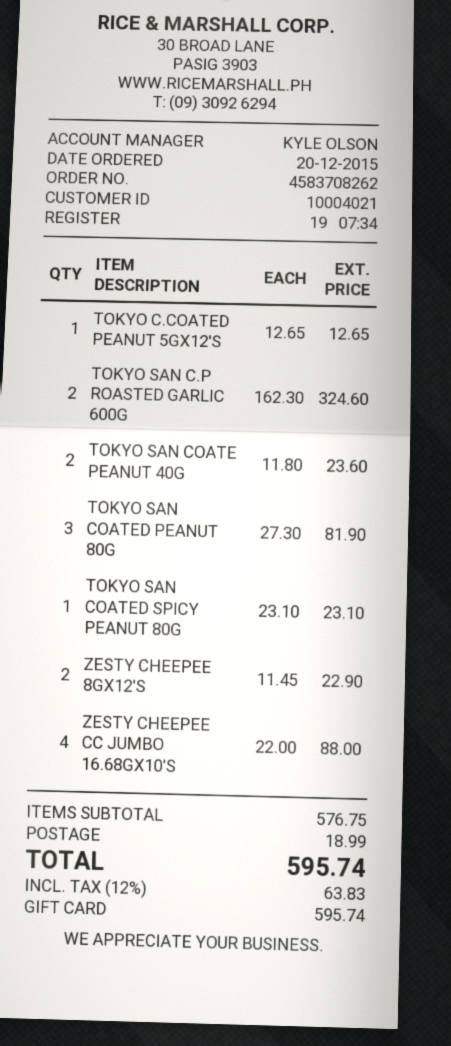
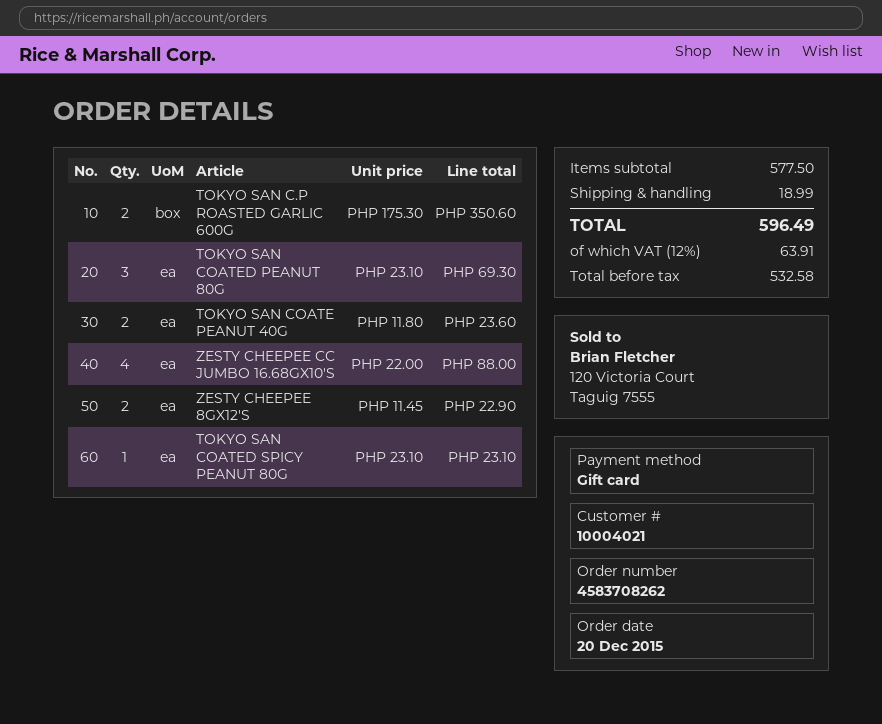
TOKYO C.COATED PEANUT 5GX12'S: 1 x 12.65 = 12.65 -> none
TOKYO SAN C.P ROASTED GARLIC 600G: 2 x 162.30 = 324.60 -> 2 x 175.30 = 350.60
TOKYO SAN COATED PEANUT 80G: 3 x 27.30 = 81.90 -> 3 x 23.10 = 69.30
subtotal: 576.75 -> 577.50
tax: 12% = 63.83 -> 12% = 63.91
total: 595.74 -> 596.49

